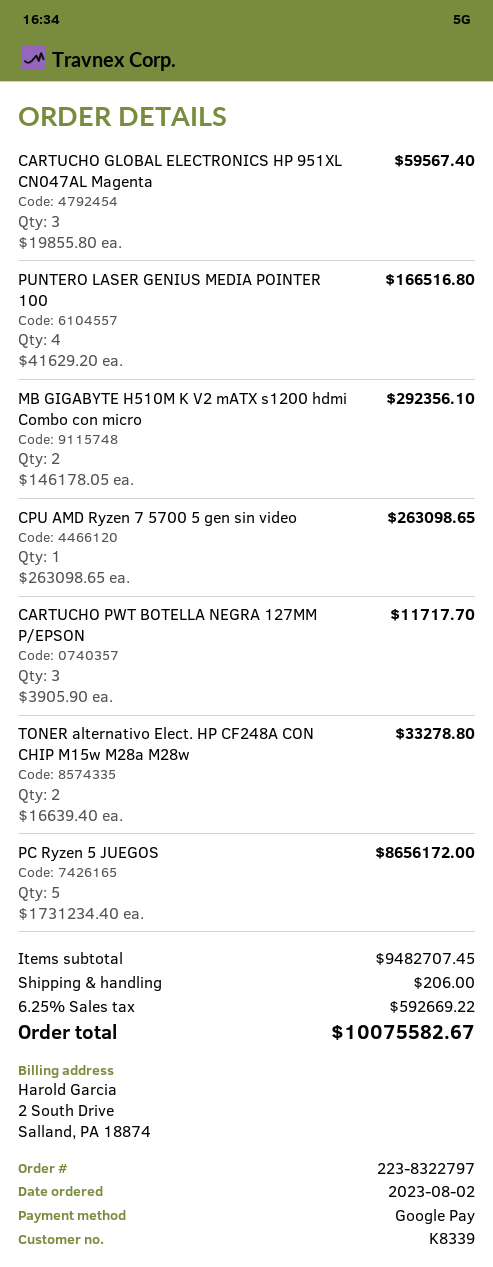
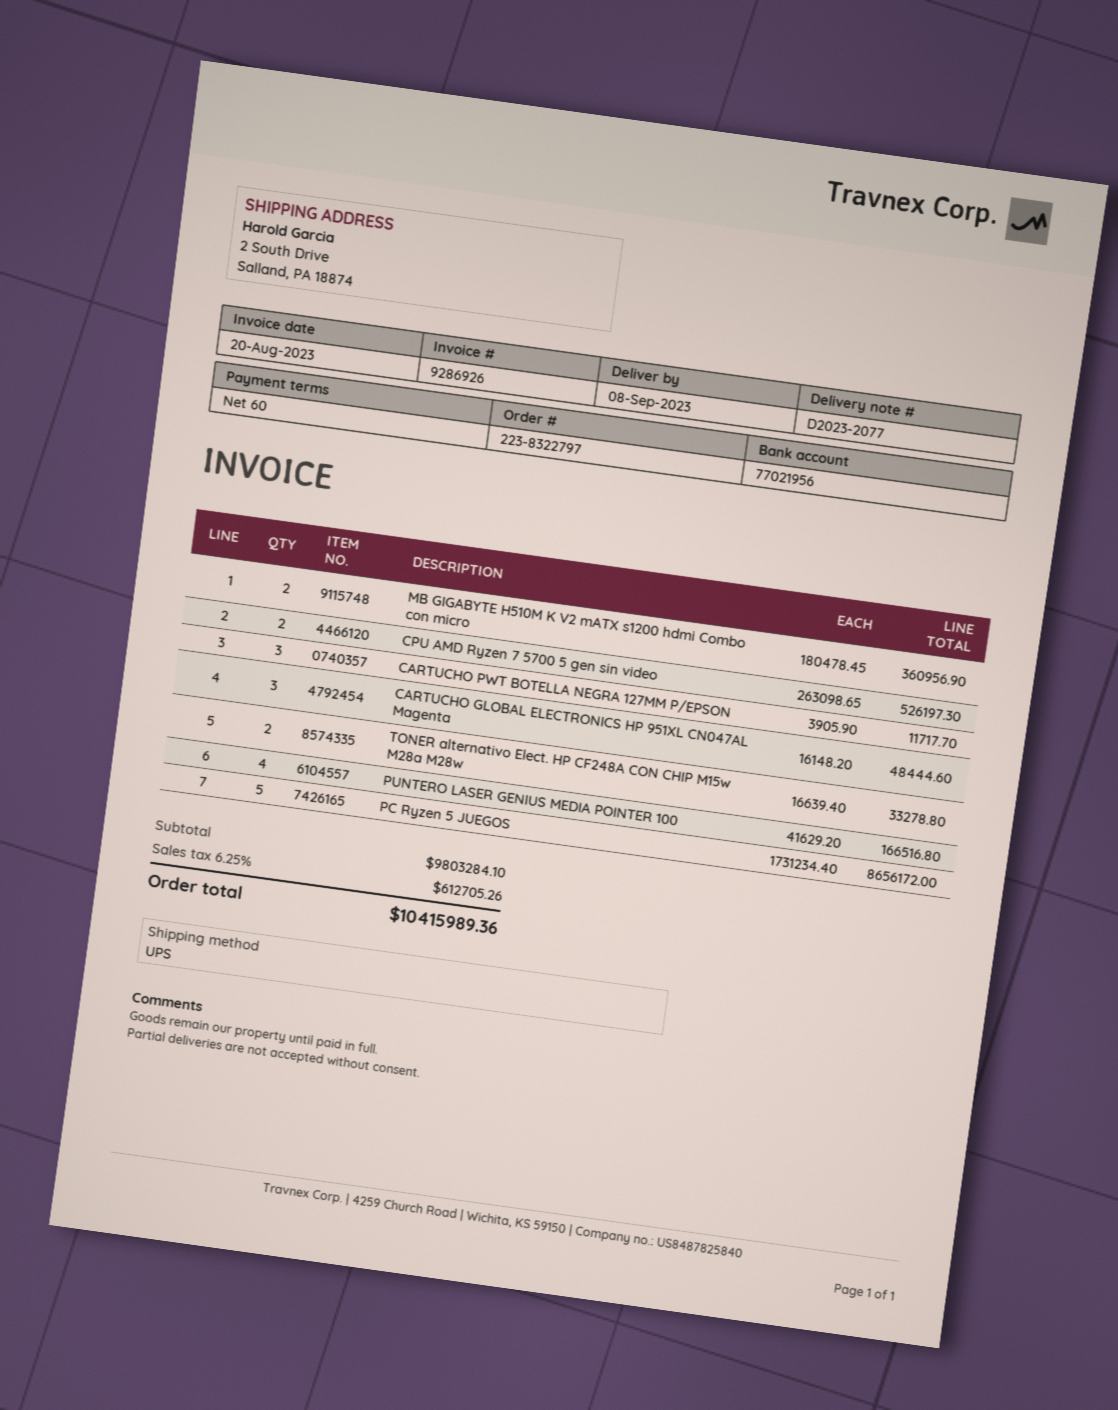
CARTUCHO GLOBAL ELECTRONICS HP 951XL CN047AL Magenta: 3 x 19855.80 = 59567.40 -> 3 x 16148.20 = 48444.60
MB GIGABYTE H510M K V2 mATX s1200 hdmi Combo con micro: 2 x 146178.05 = 292356.10 -> 2 x 180478.45 = 360956.90
CPU AMD Ryzen 7 5700 5 gen sin video: 1 x 263098.65 = 263098.65 -> 2 x 263098.65 = 526197.30
subtotal: 9482707.45 -> 9803284.10
shipping: 206.00 -> none
tax: 6.25% = 592669.22 -> 6.25% = 612705.26
total: 10075582.67 -> 10415989.36

